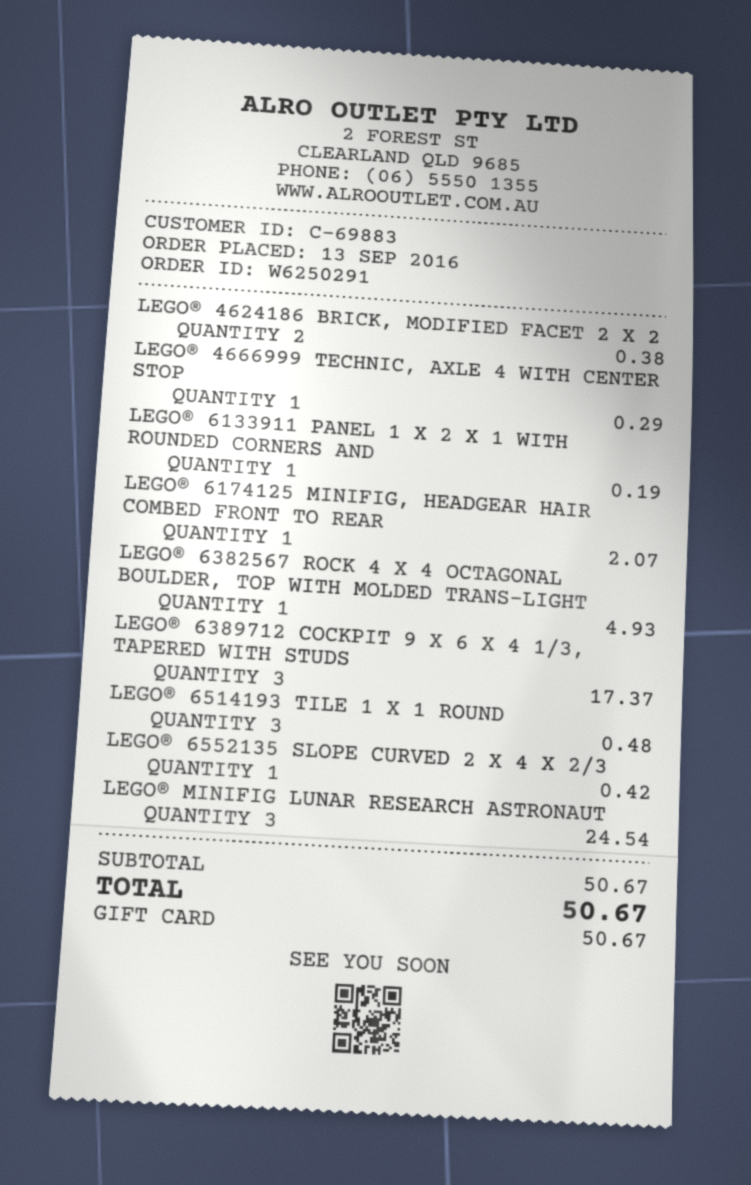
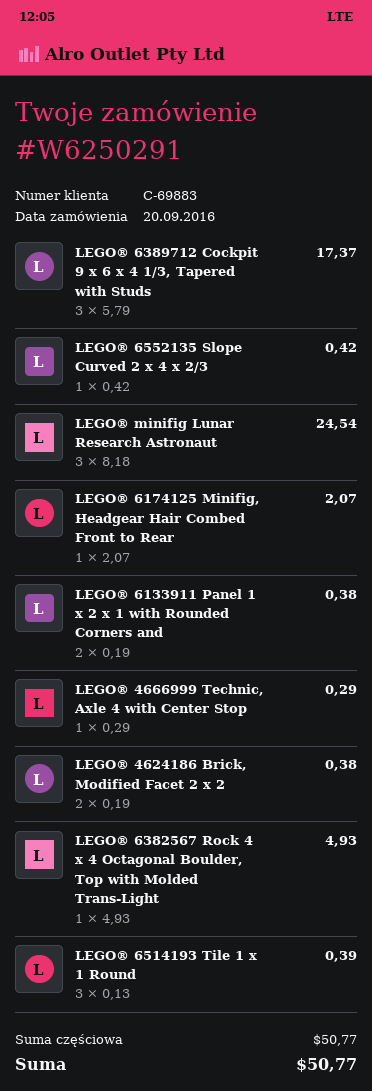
order date: 2016-09-13 -> 2016-09-20
LEGO® 6133911 PANEL 1 X 2 X 1 WITH ROUNDED CORNERS AND: 1 for 0.19 -> 2 for 0.38
LEGO® 6514193 TILE 1 X 1 ROUND: 3 for 0.48 -> 3 for 0.39
subtotal: 50.67 -> 50.77
total: 50.67 -> 50.77

